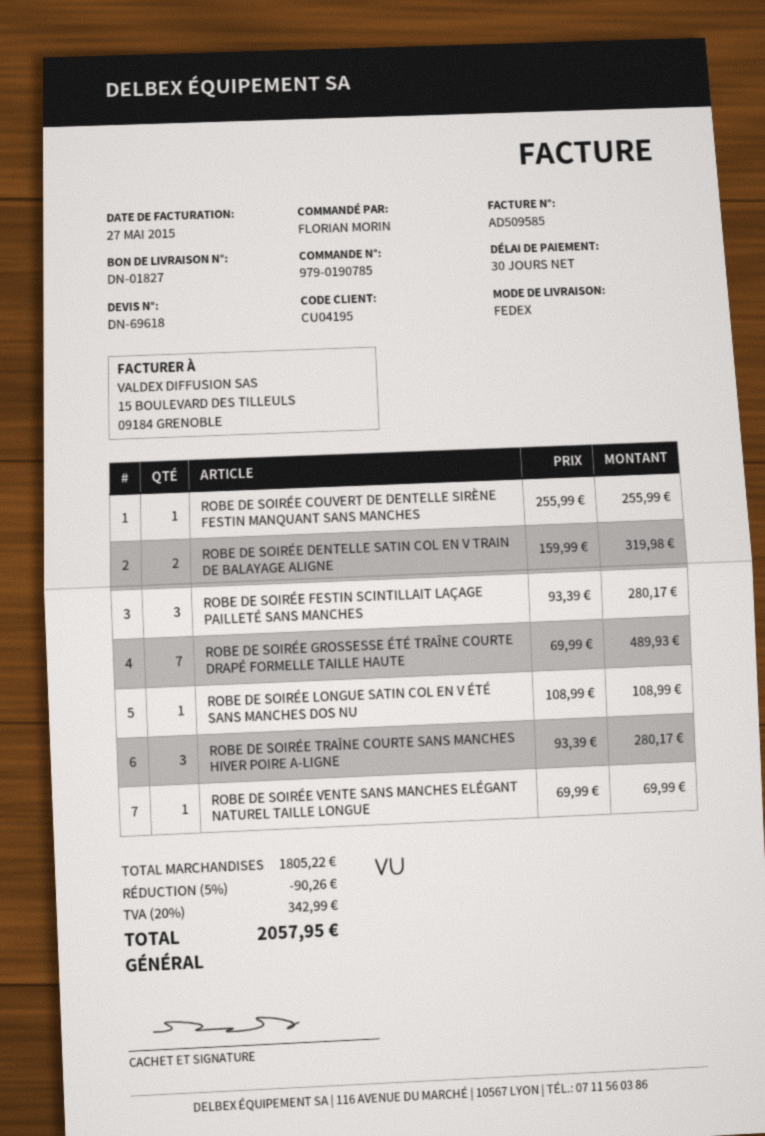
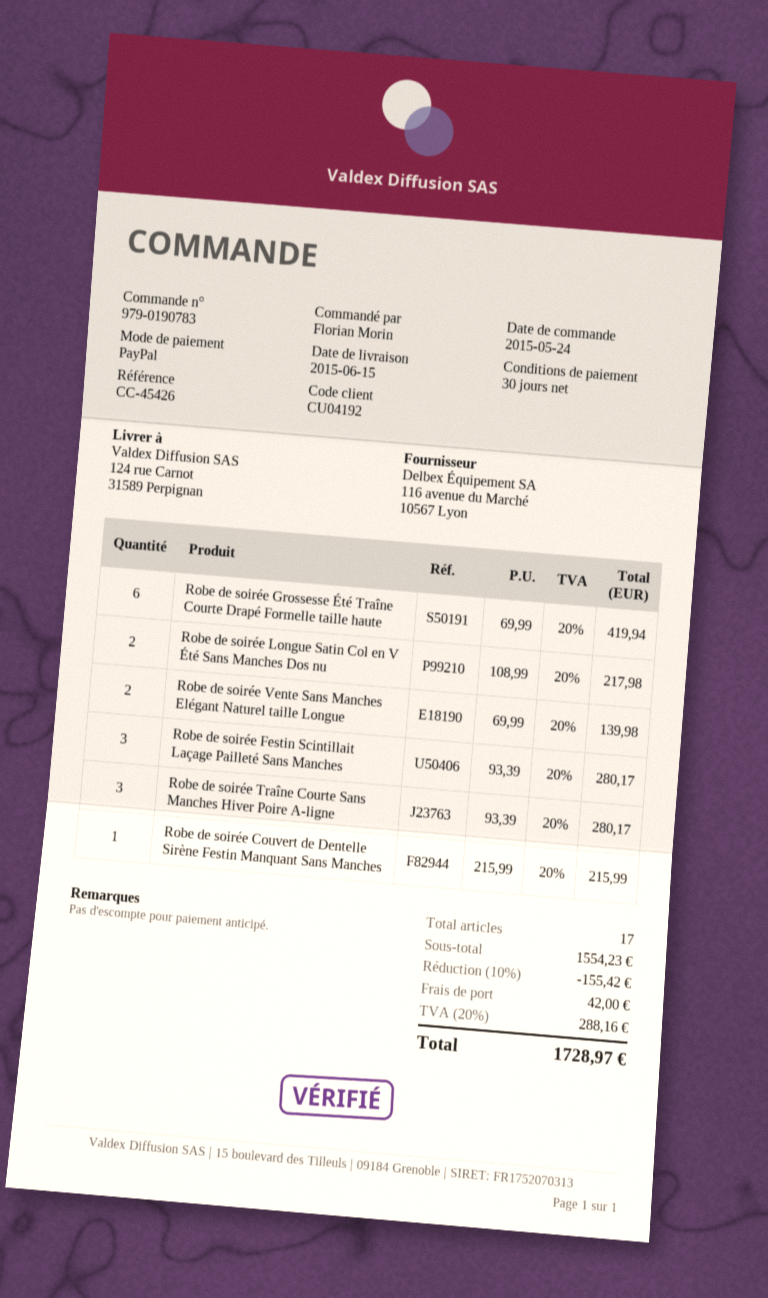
order number: 979-0190785 -> 979-0190783
customer number: CU04195 -> CU04192
ROBE DE SOIRÉE COUVERT DE DENTELLE SIRÈNE FESTIN MANQUANT SANS MANCHES: 1 x 255.99 = 255.99 -> 1 x 215.99 = 215.99
ROBE DE SOIRÉE DENTELLE SATIN COL EN V TRAIN DE BALAYAGE ALIGNE: 2 x 159.99 = 319.98 -> none
ROBE DE SOIRÉE GROSSESSE ÉTÉ TRAÎNE COURTE DRAPÉ FORMELLE TAILLE HAUTE: 7 x 69.99 = 489.93 -> 6 x 69.99 = 419.94
ROBE DE SOIRÉE LONGUE SATIN COL EN V ÉTÉ SANS MANCHES DOS NU: 1 x 108.99 = 108.99 -> 2 x 108.99 = 217.98
ROBE DE SOIRÉE VENTE SANS MANCHES ELÉGANT NATUREL TAILLE LONGUE: 1 x 69.99 = 69.99 -> 2 x 69.99 = 139.98
subtotal: 1805.22 -> 1554.23
discount: 5% = 90.26 -> 10% = 155.42
shipping: none -> 42.00
tax: 20% = 342.99 -> 20% = 288.16
total: 2057.95 -> 1728.97

